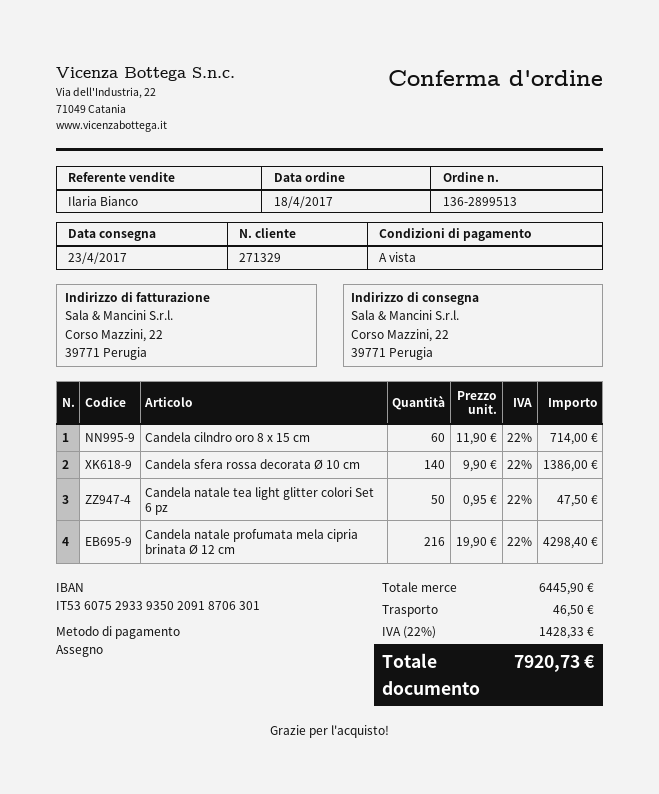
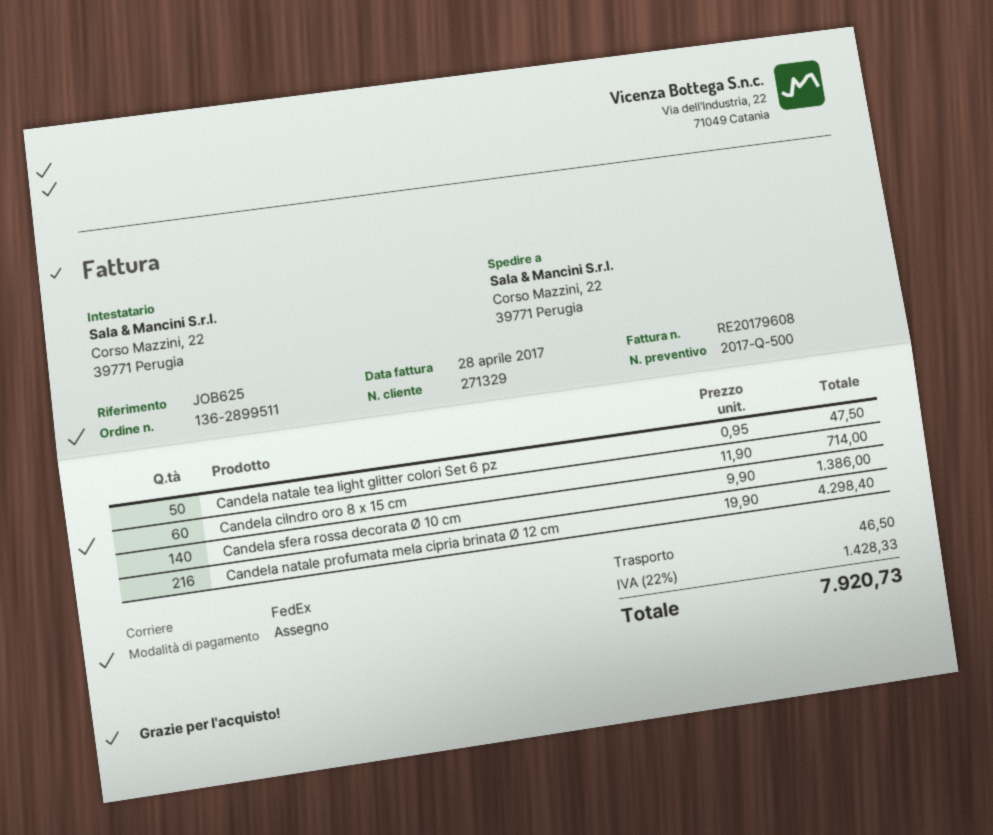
order number: 136-2899513 -> 136-2899511

